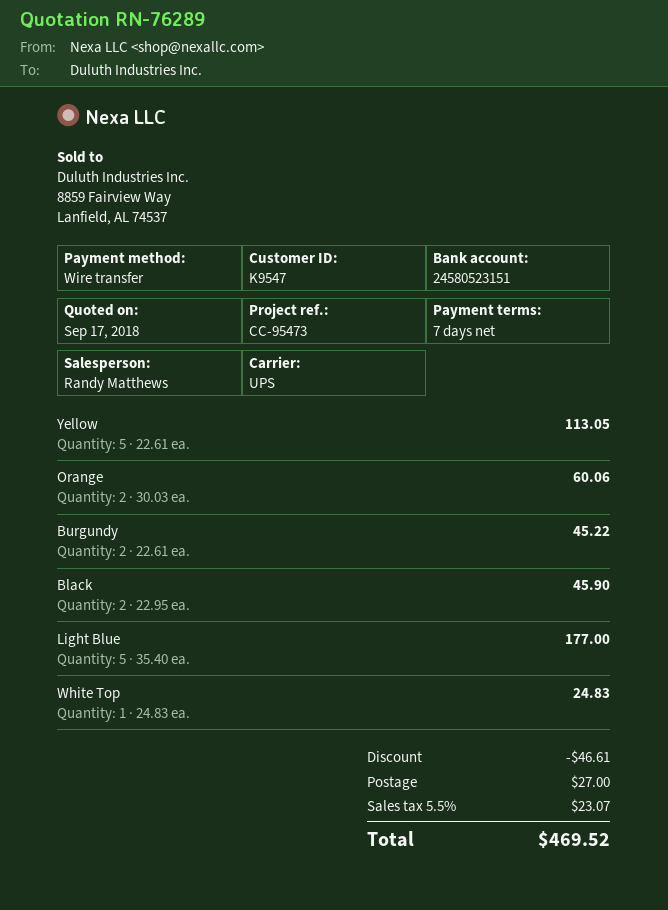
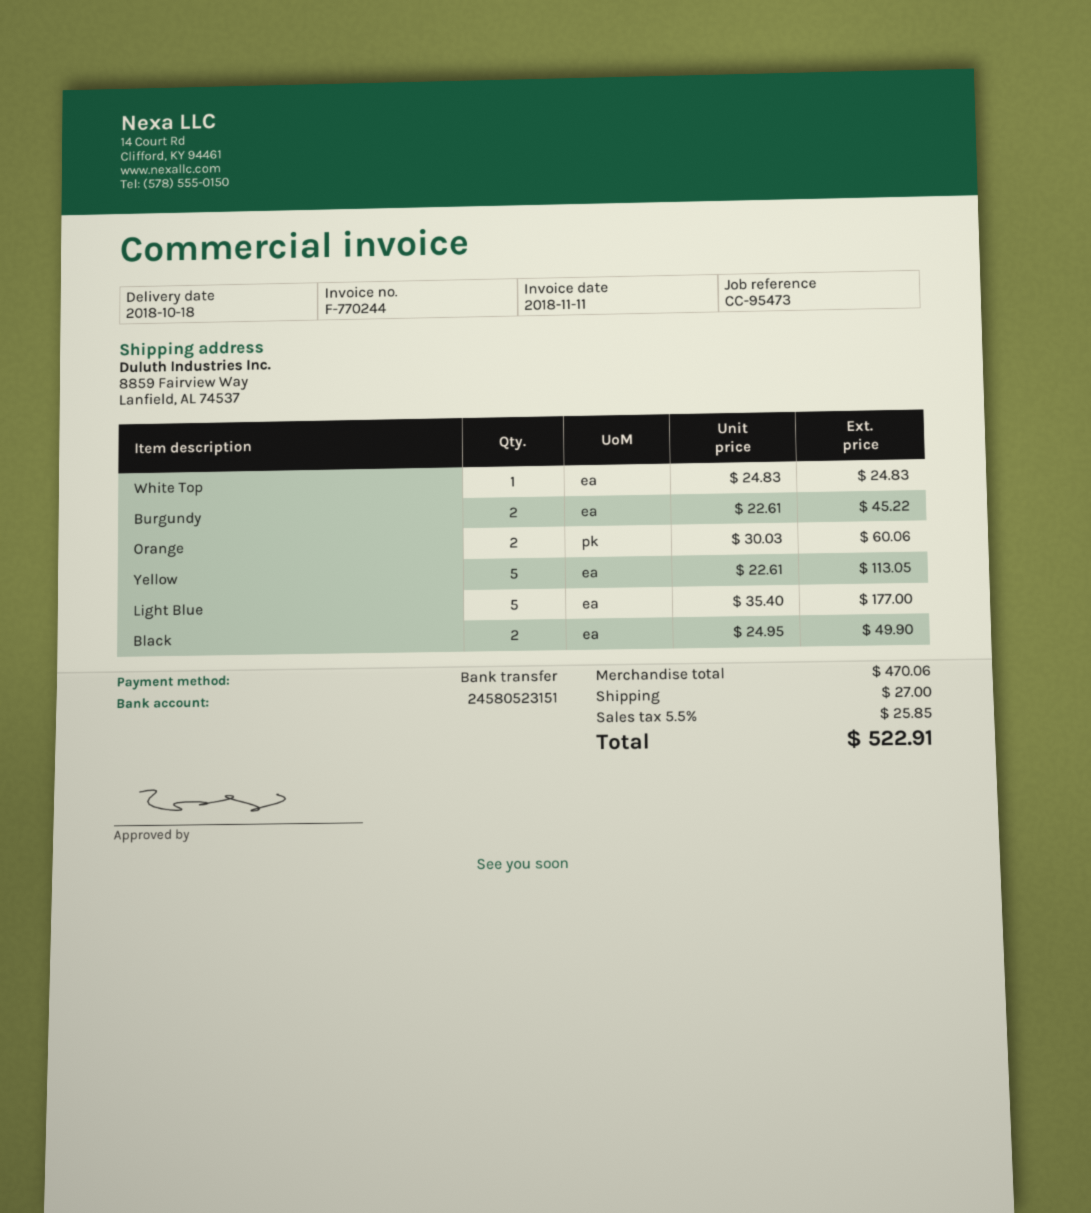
Black: 2 x 22.95 = 45.90 -> 2 x 24.95 = 49.90
discount: 46.61 -> none
tax: 5.5% = 23.07 -> 5.5% = 25.85
total: 469.52 -> 522.91

